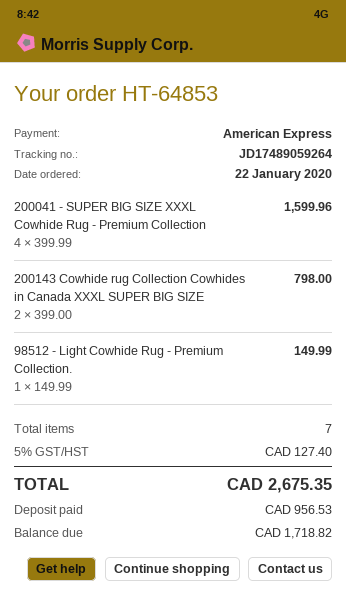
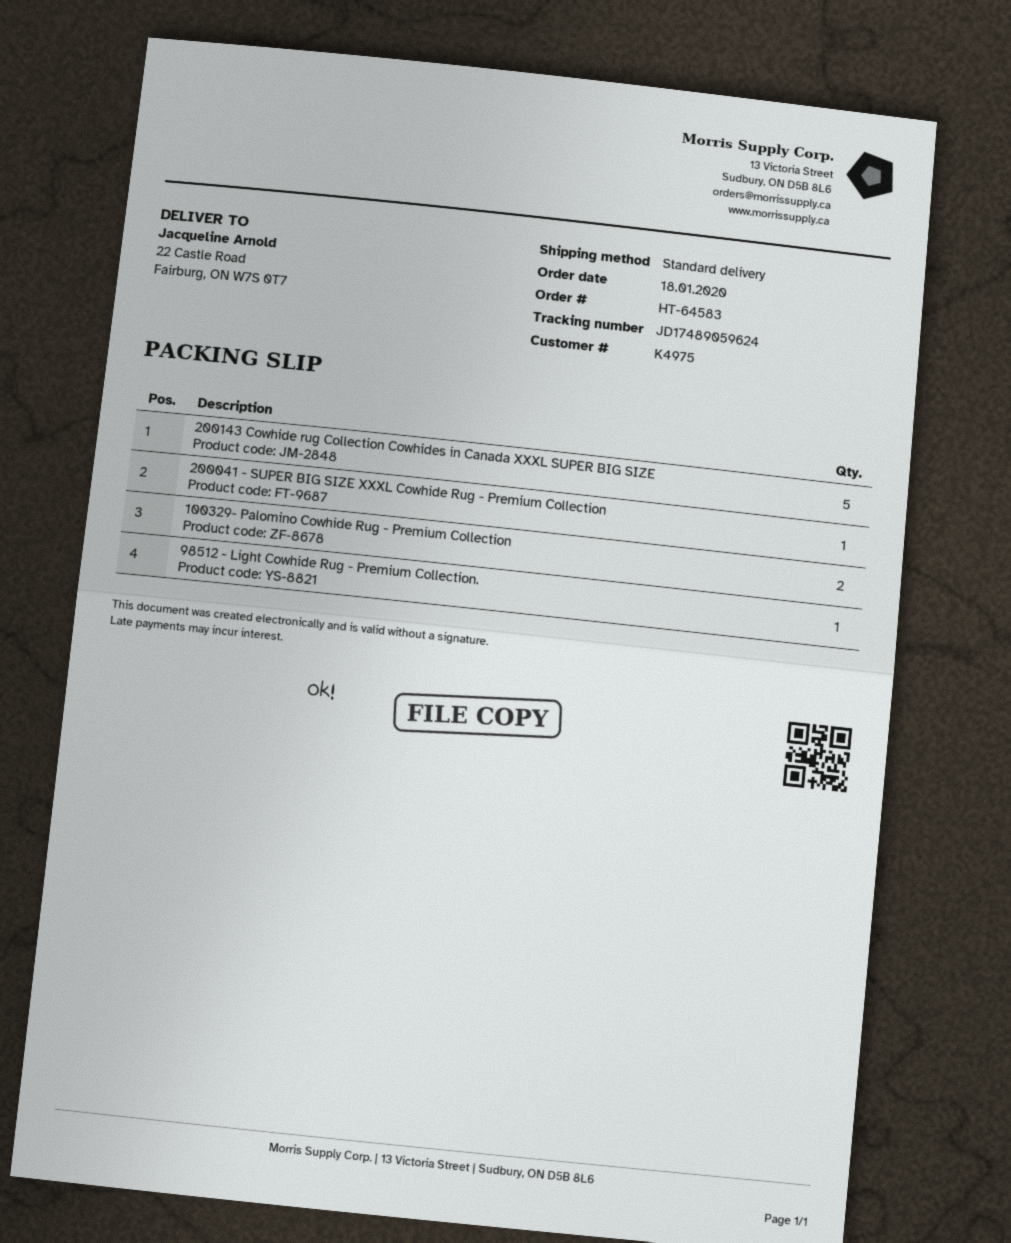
order number: HT-64853 -> HT-64583
order date: 2020-01-22 -> 2020-01-18
tracking number: JD17489059264 -> JD17489059624
200041 - SUPER BIG SIZE XXXL Cowhide Rug - Premium Collection: 4 -> 1
200143 Cowhide rug Collection Cowhides in Canada XXXL SUPER BIG SIZE: 2 -> 5
100329- Palomino Cowhide Rug - Premium Collection: none -> 2

